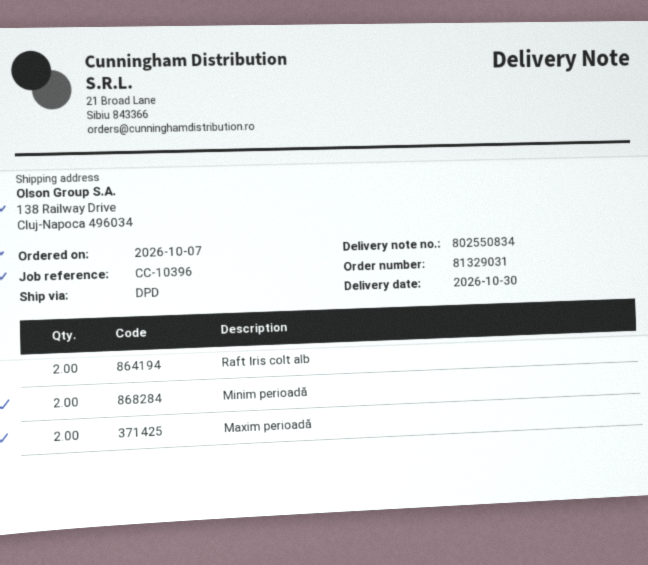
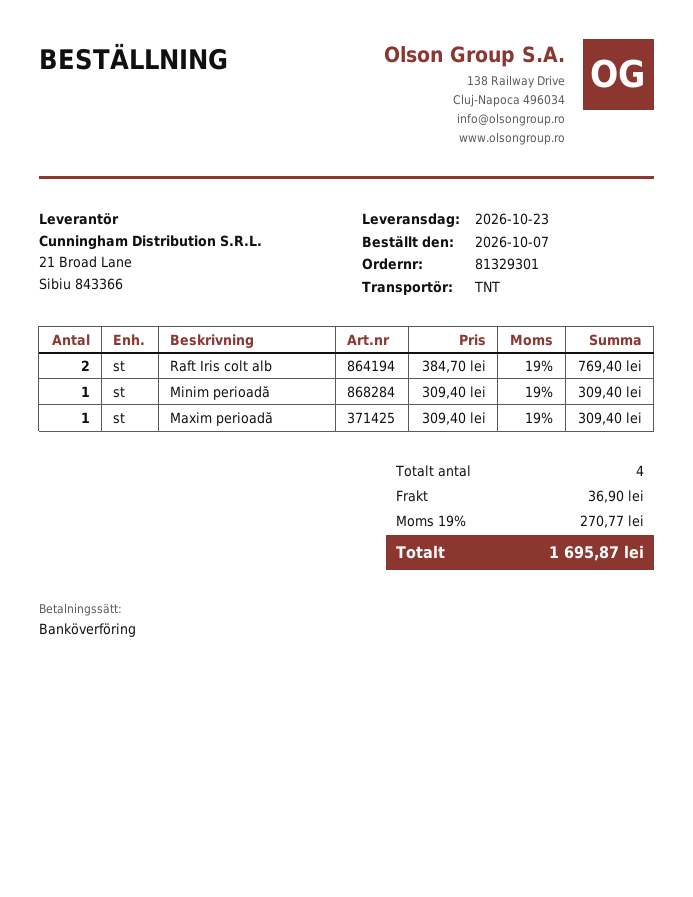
order number: 81329031 -> 81329301
delivery date: 2026-10-30 -> 2026-10-23
shipping method: DPD -> TNT
Minim perioadă: 2 -> 1
Maxim perioadă: 2 -> 1

